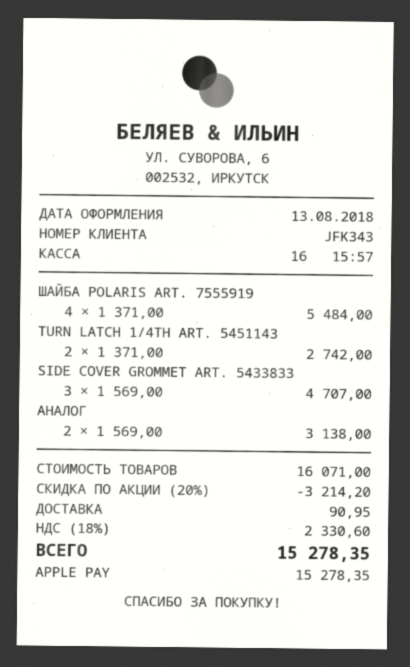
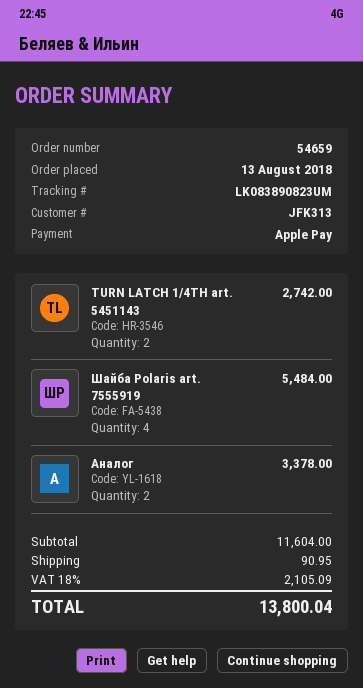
customer number: JFK343 -> JFK313
SIDE COVER GROMMET ART. 5433833: 3 for 4707.00 -> none
АНАЛОГ: 2 for 3138.00 -> 2 for 3378.00
subtotal: 16071.00 -> 11604.00
discount: 20% = 3214.20 -> none
tax: 18% = 2330.60 -> 18% = 2105.09
total: 15278.35 -> 13800.04

